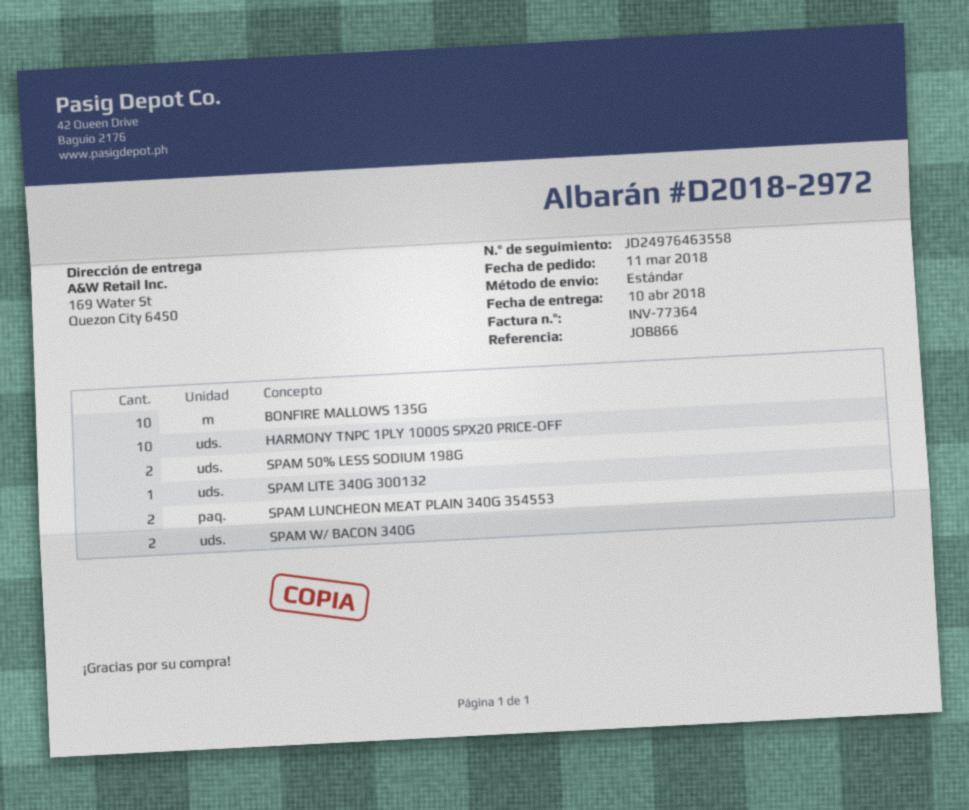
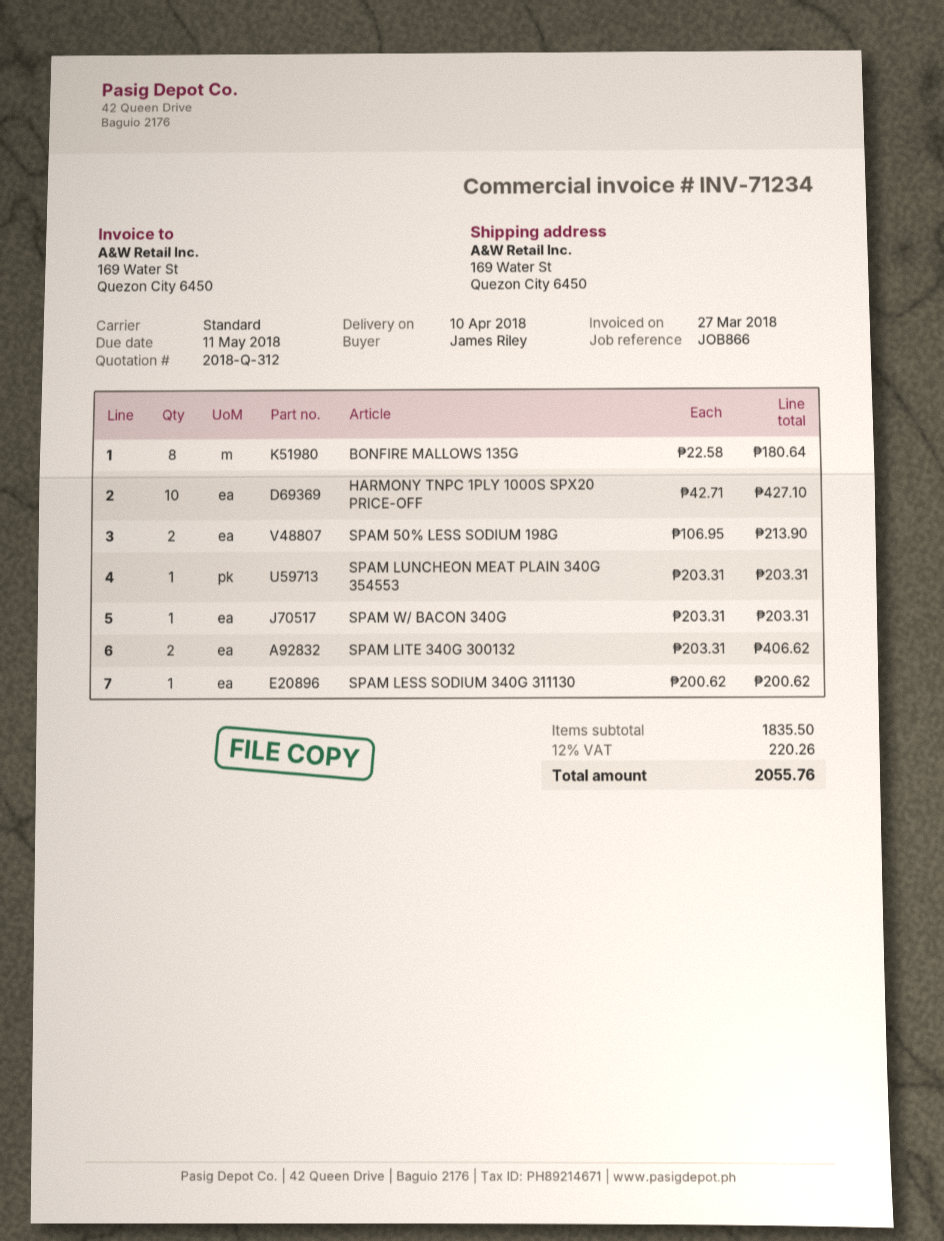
invoice number: INV-77364 -> INV-71234
BONFIRE MALLOWS 135G: 10 -> 8
SPAM LITE 340G 300132: 1 -> 2
SPAM LUNCHEON MEAT PLAIN 340G 354553: 2 -> 1
SPAM W/ BACON 340G: 2 -> 1
SPAM LESS SODIUM 340G 311130: none -> 1

